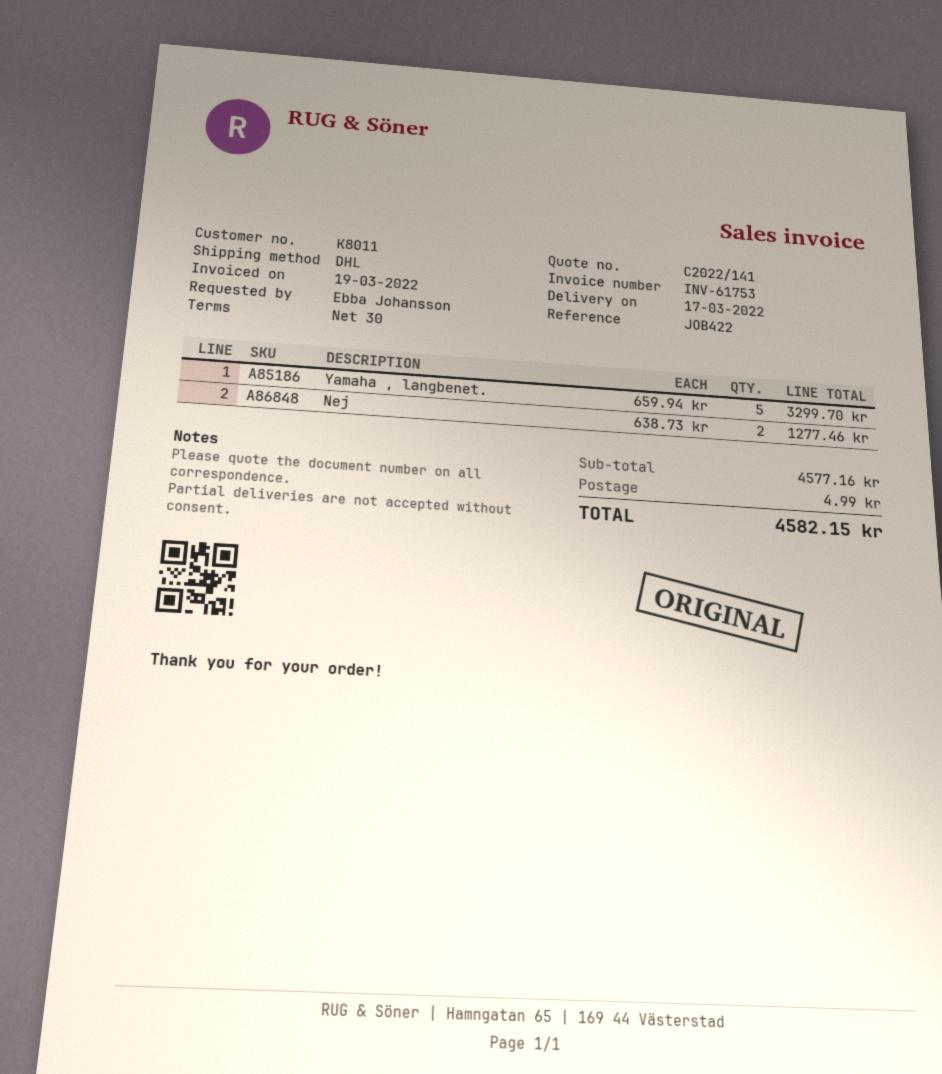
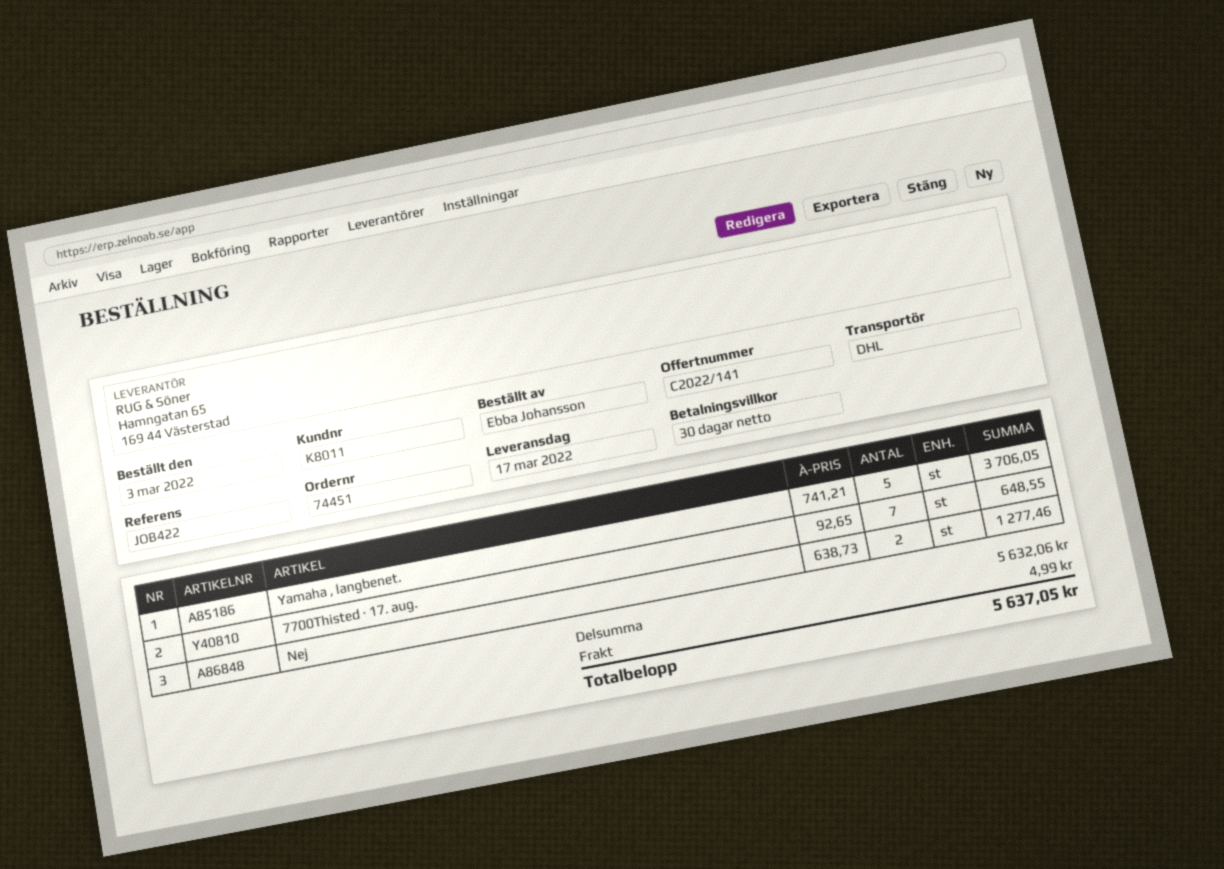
Yamaha , langbenet.: 5 x 659.94 = 3299.70 -> 5 x 741.21 = 3706.05
7700Thisted · 17. aug.: none -> 7 x 92.65 = 648.55
subtotal: 4577.16 -> 5632.06
total: 4582.15 -> 5637.05

